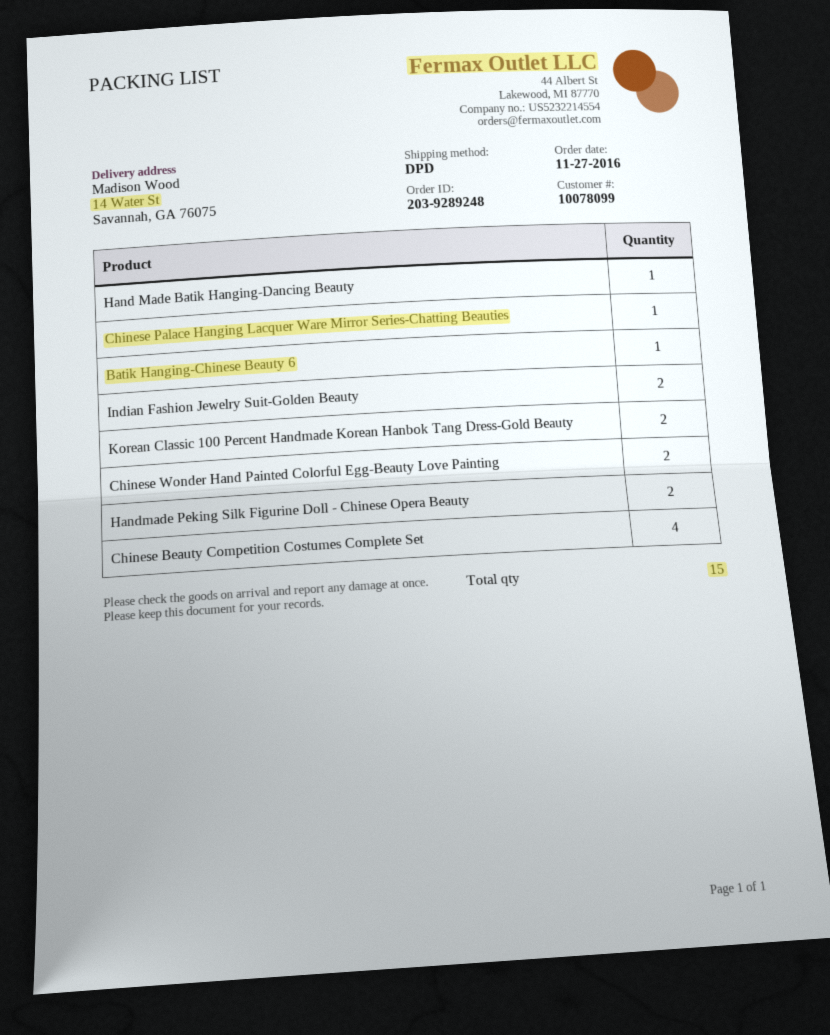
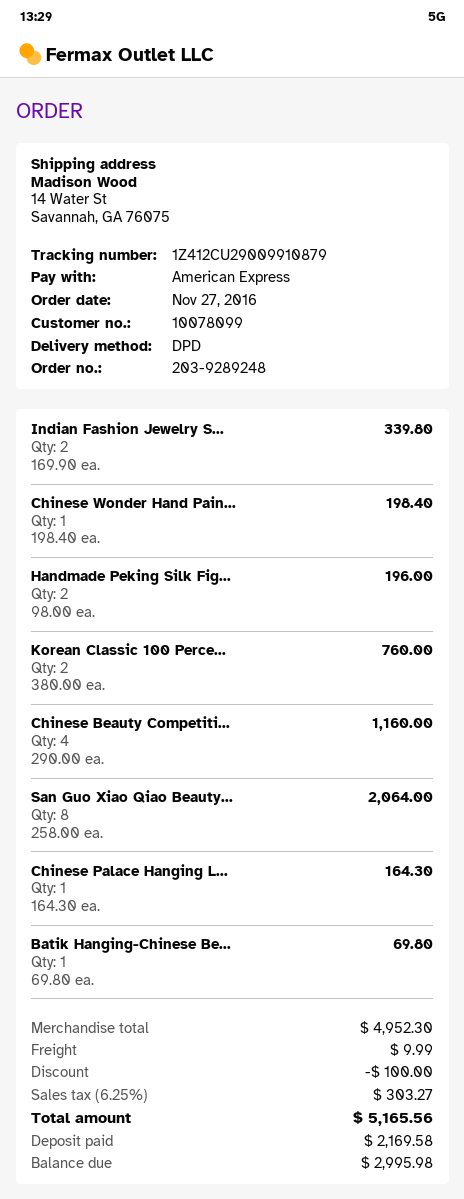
Hand Made Batik Hanging-Dancing Beauty: 1 -> none
Chinese Wonder Hand Painted Colorful Egg-Beauty Love Painting: 2 -> 1
San Guo Xiao Qiao Beauty...: none -> 8

